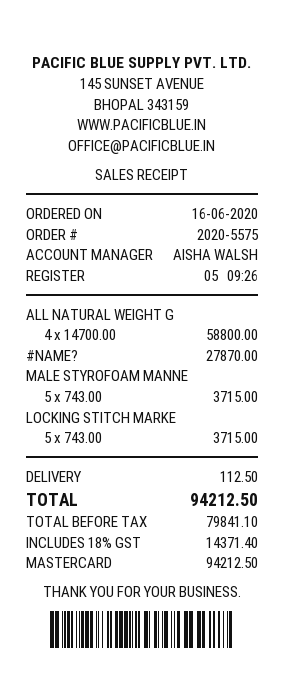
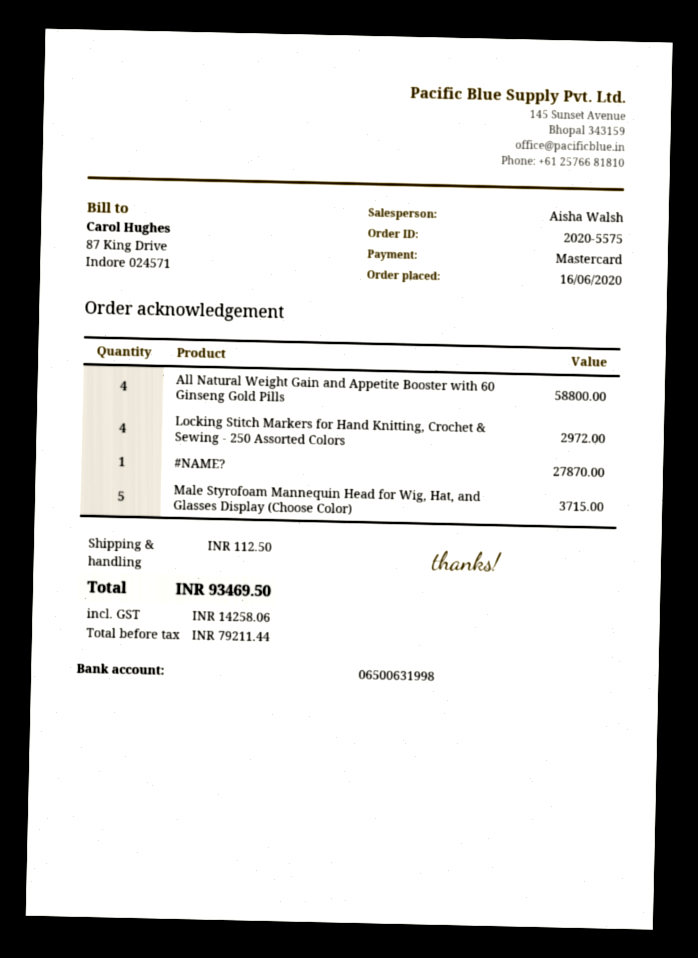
LOCKING STITCH MARKE: 5 for 3715.00 -> 4 for 2972.00
net: 79841.10 -> 79211.44
tax: 14371.40 -> 14258.06
total: 94212.50 -> 93469.50

